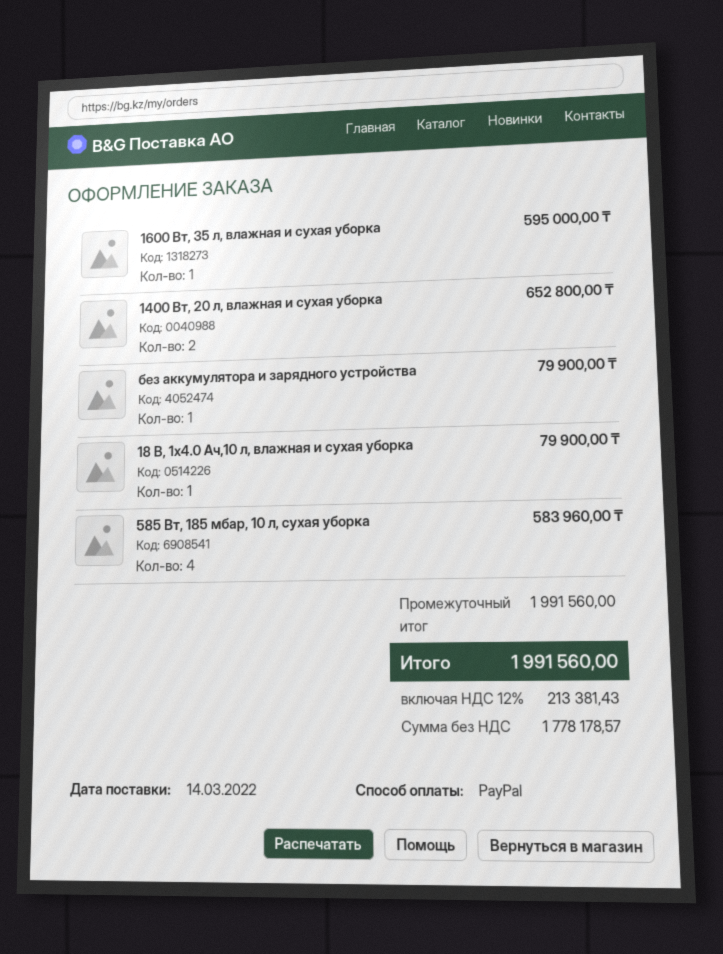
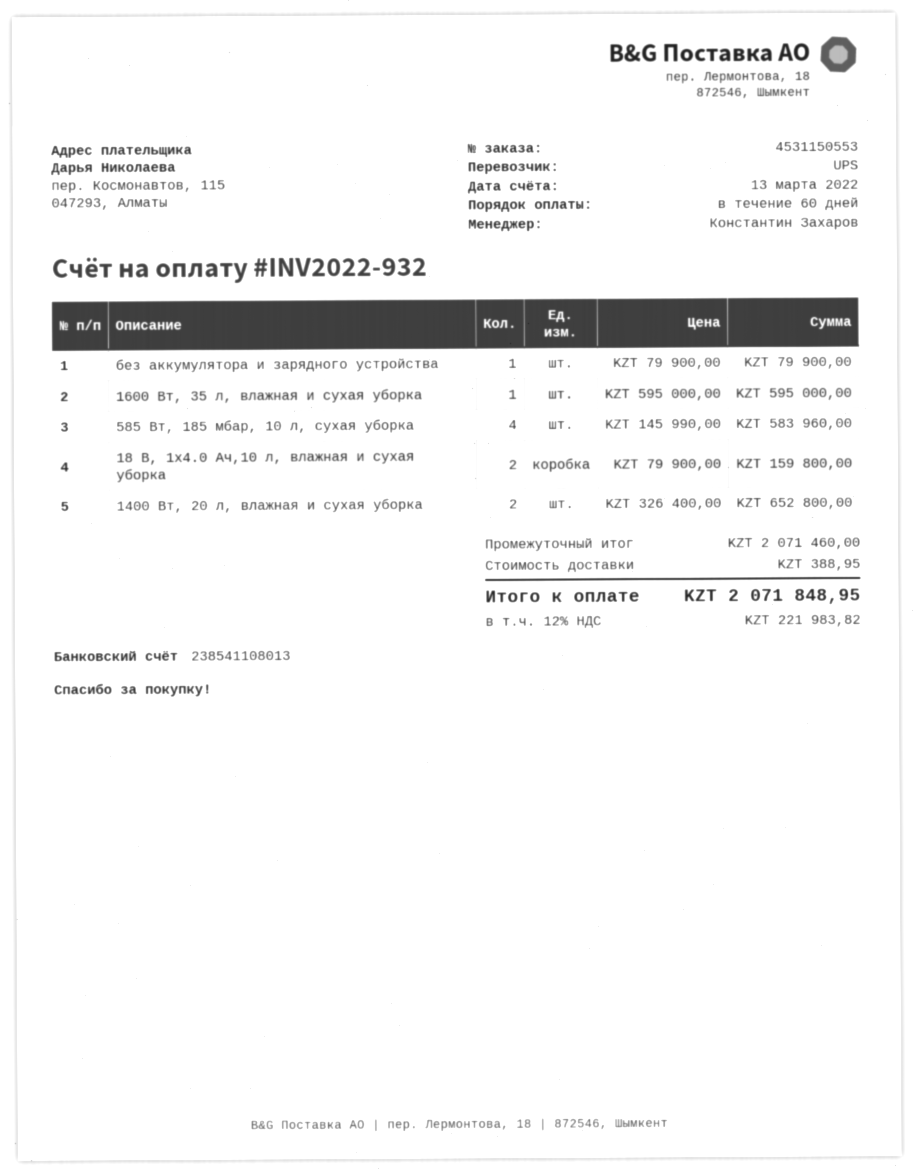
18 В, 1х4.0 Ач,10 л, влажная и сухая уборка: 1 for 79900.00 -> 2 for 159800.00
subtotal: 1991560.00 -> 2071460.00
shipping: none -> 388.95
tax: 12% = 213381.43 -> 12% = 221983.82
total: 1991560.00 -> 2071848.95

